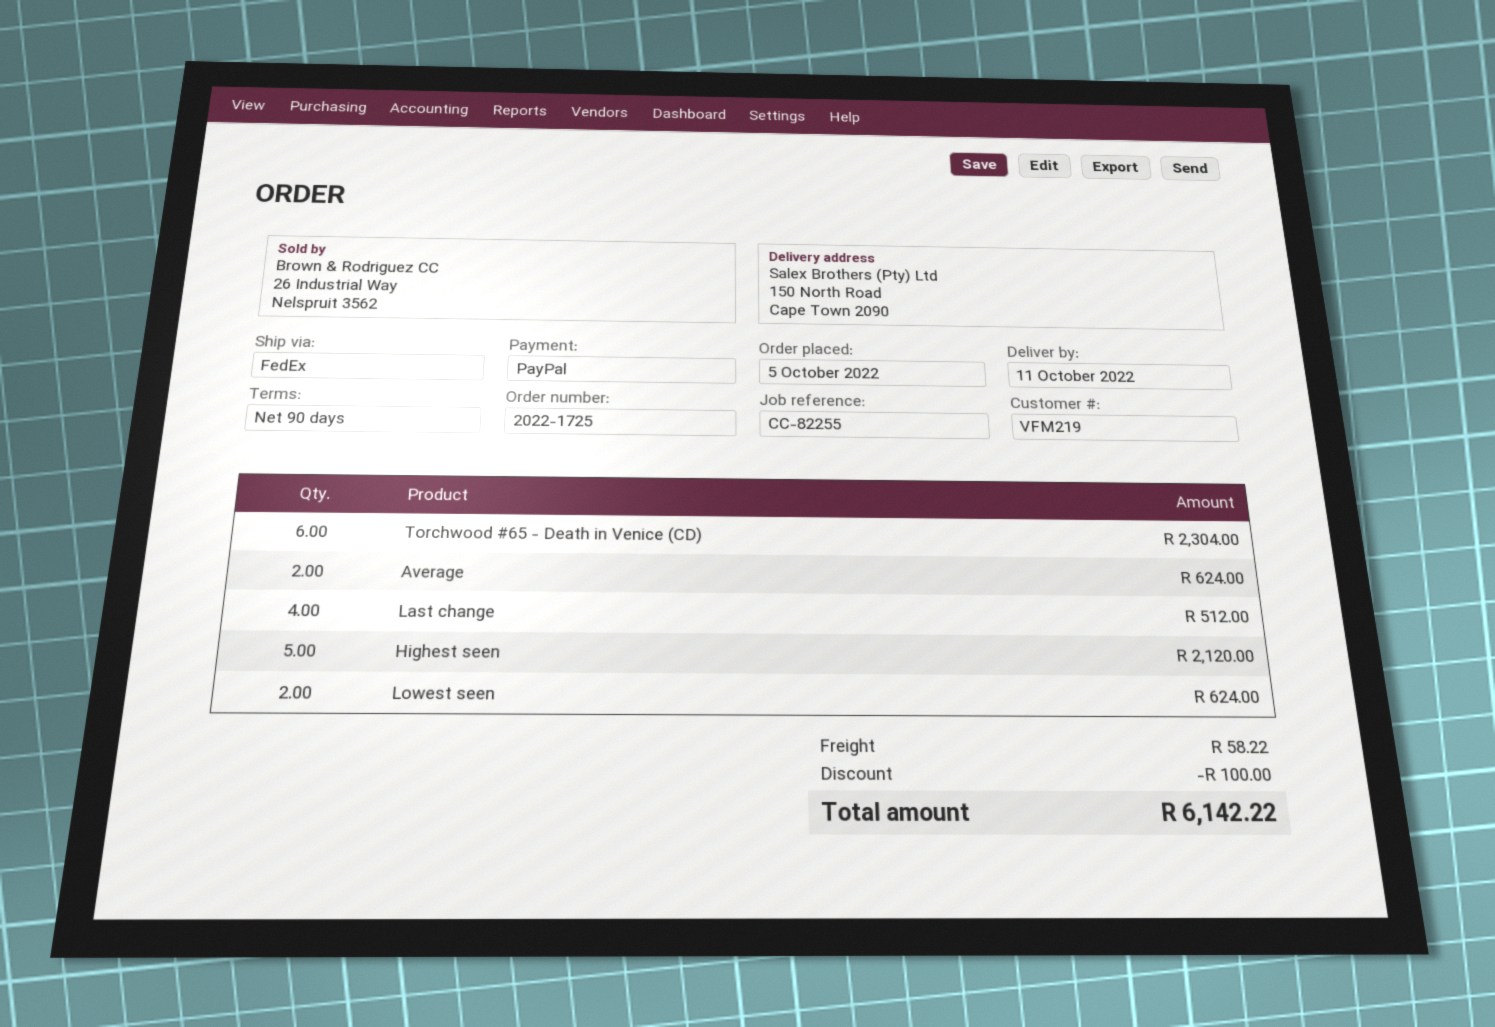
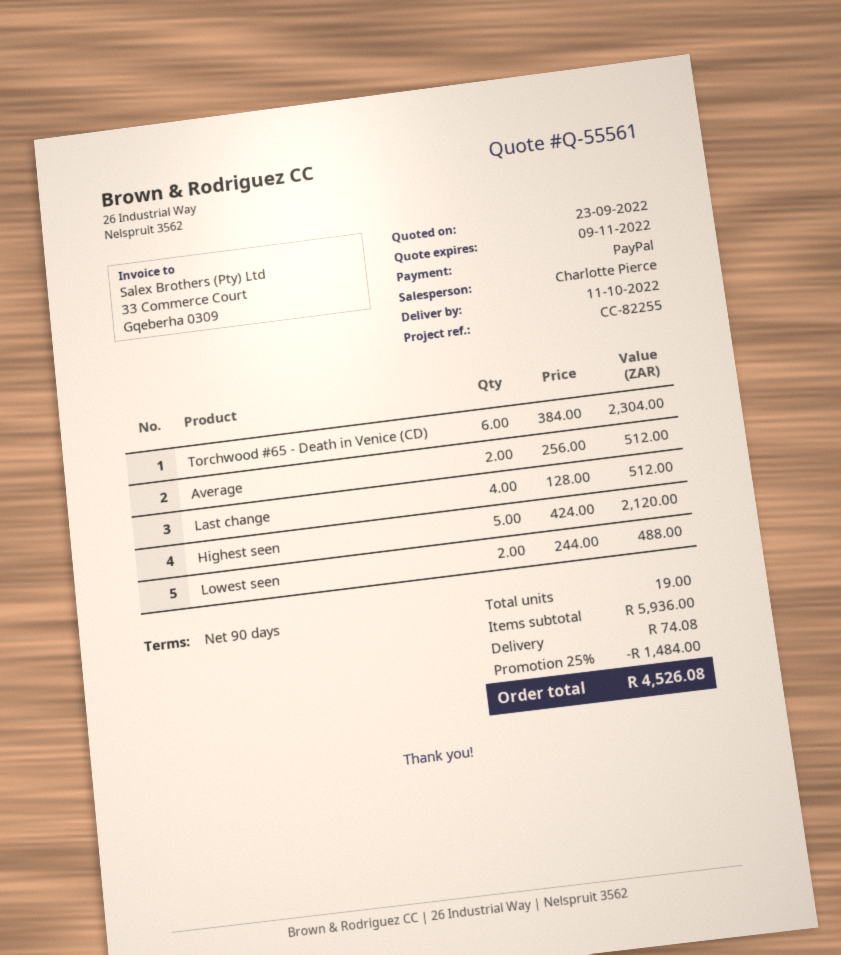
Average: 2 for 624.00 -> 2 for 512.00
Lowest seen: 2 for 624.00 -> 2 for 488.00
discount: 100.00 -> 1484.00
shipping: 58.22 -> 74.08
total: 6142.22 -> 4526.08

